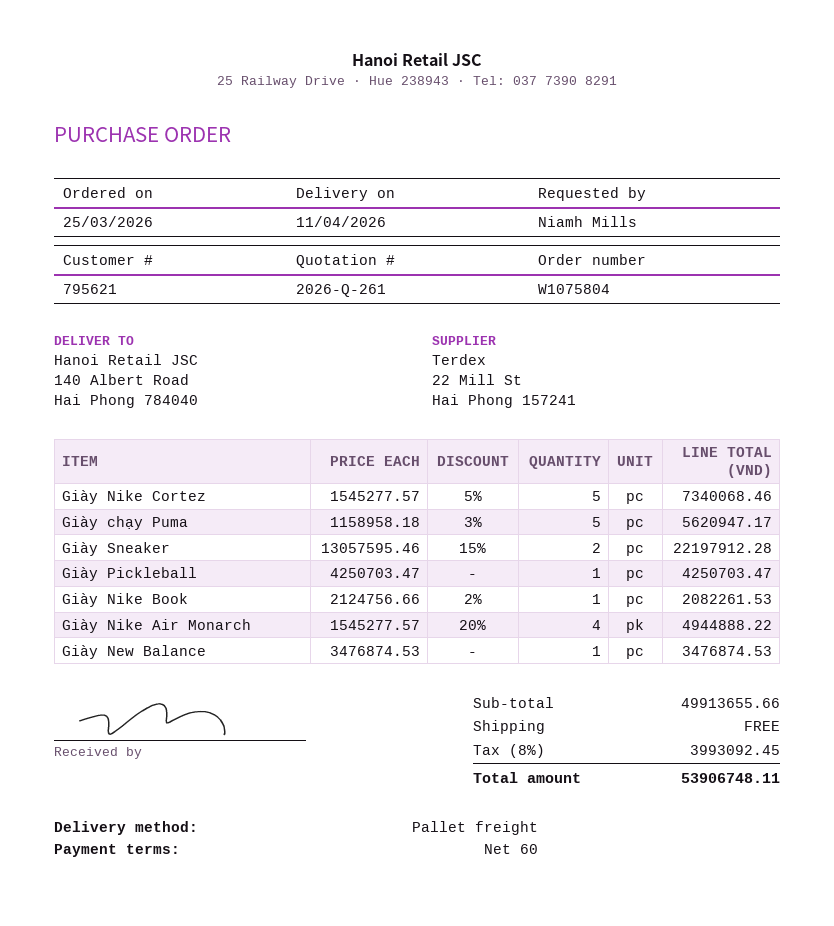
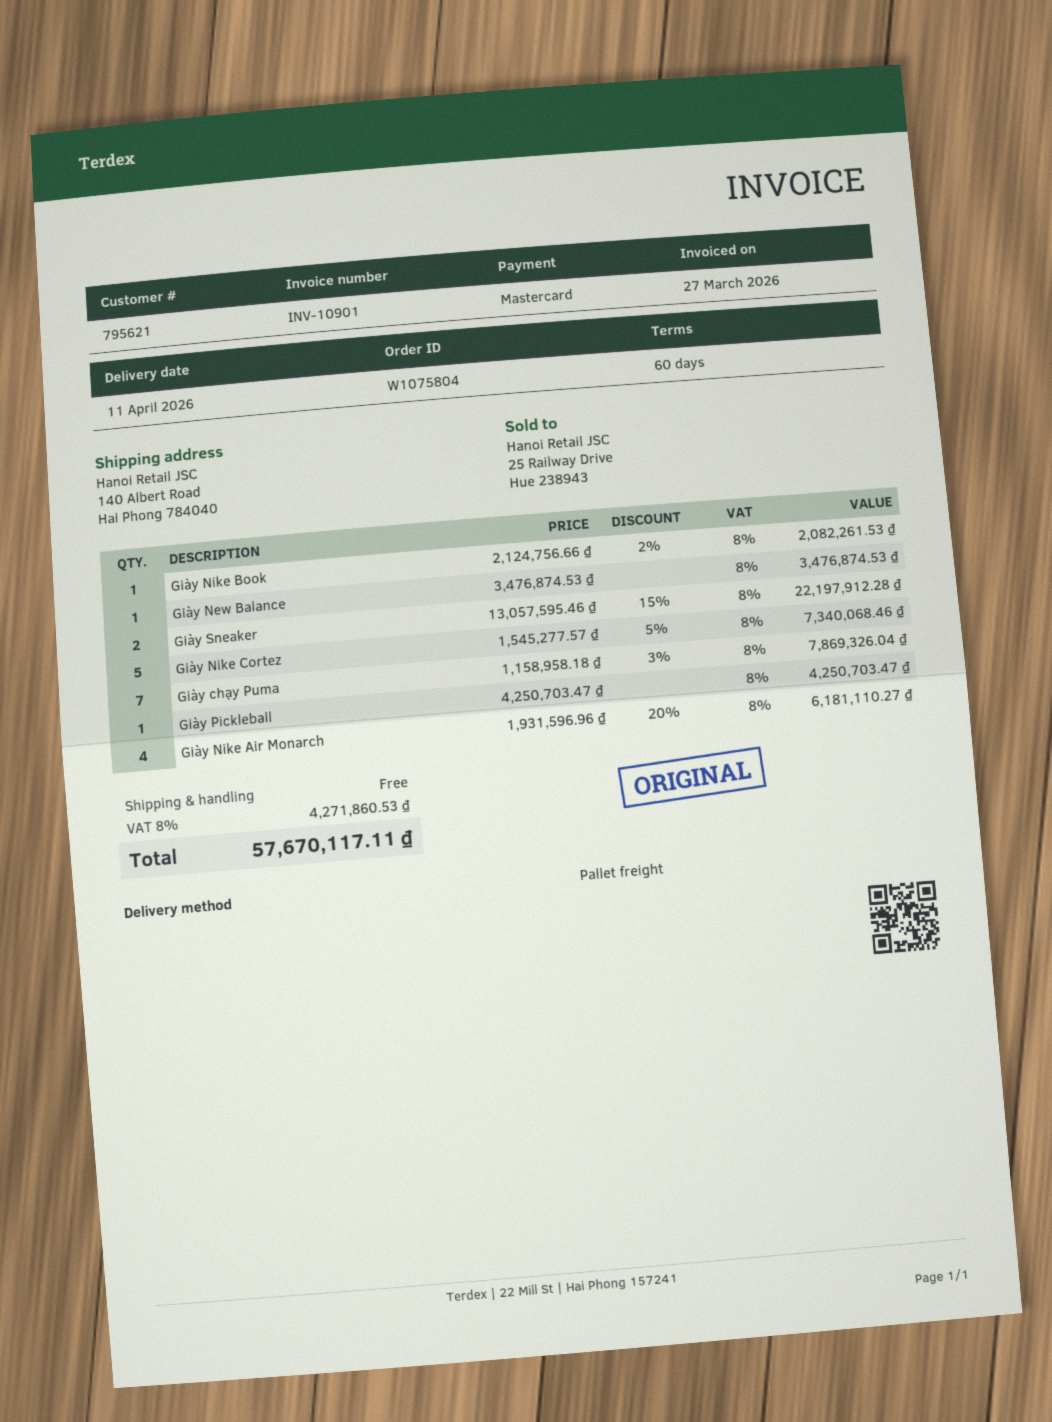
Giày chạy Puma: 5 x 1158958.18 - 3% = 5620947.17 -> 7 x 1158958.18 - 3% = 7869326.04
Giày Nike Air Monarch: 4 x 1545277.57 - 20% = 4944888.22 -> 4 x 1931596.96 - 20% = 6181110.27
tax: 8% = 3993092.45 -> 8% = 4271860.53
total: 53906748.11 -> 57670117.11

